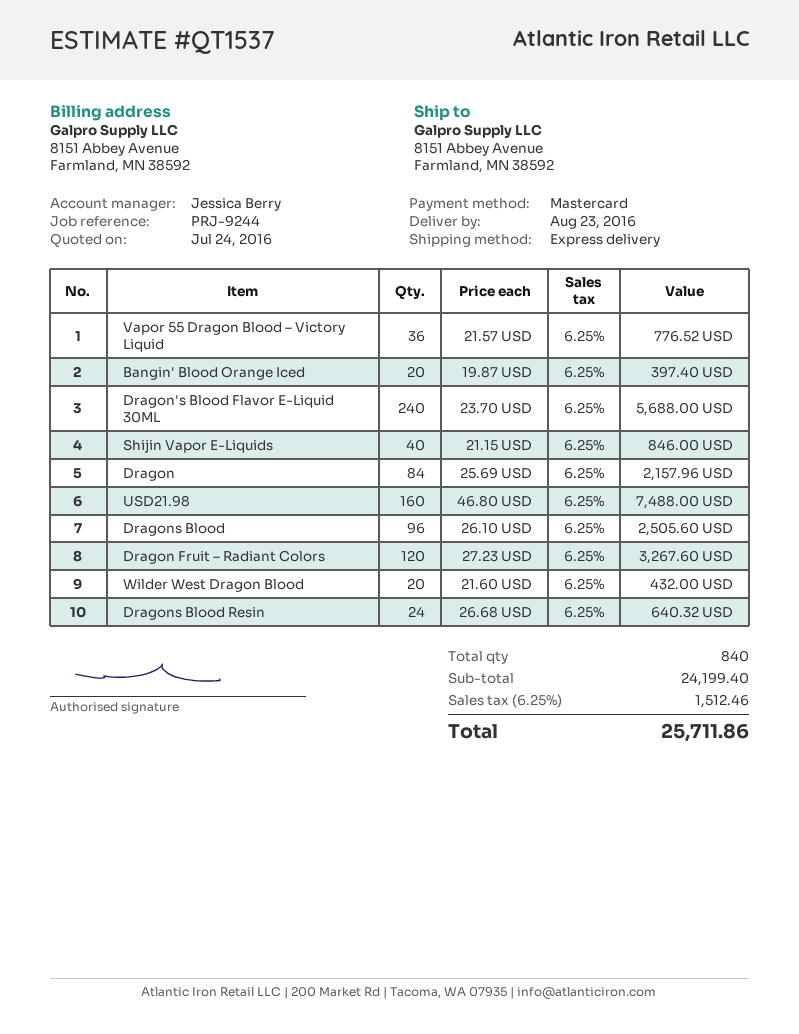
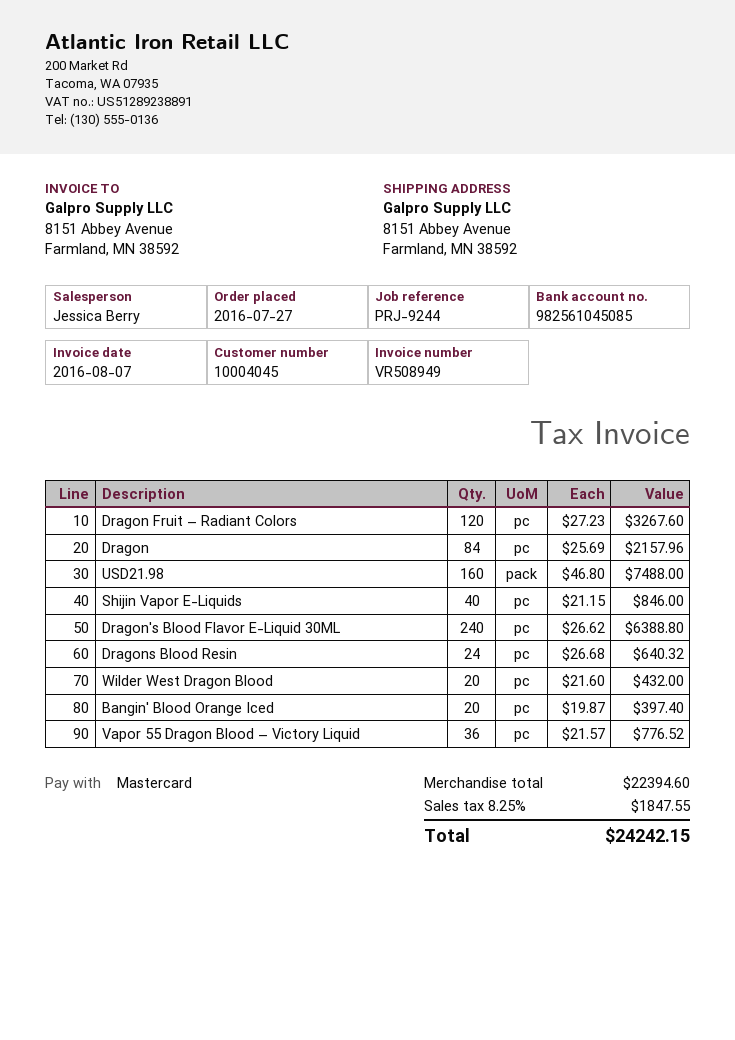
Dragon's Blood Flavor E-Liquid 30ML: 240 x 23.70 = 5688.00 -> 240 x 26.62 = 6388.80
Dragons Blood: 96 x 26.10 = 2505.60 -> none
subtotal: 24199.40 -> 22394.60
tax: 6.25% = 1512.46 -> 8.25% = 1847.55
total: 25711.86 -> 24242.15

